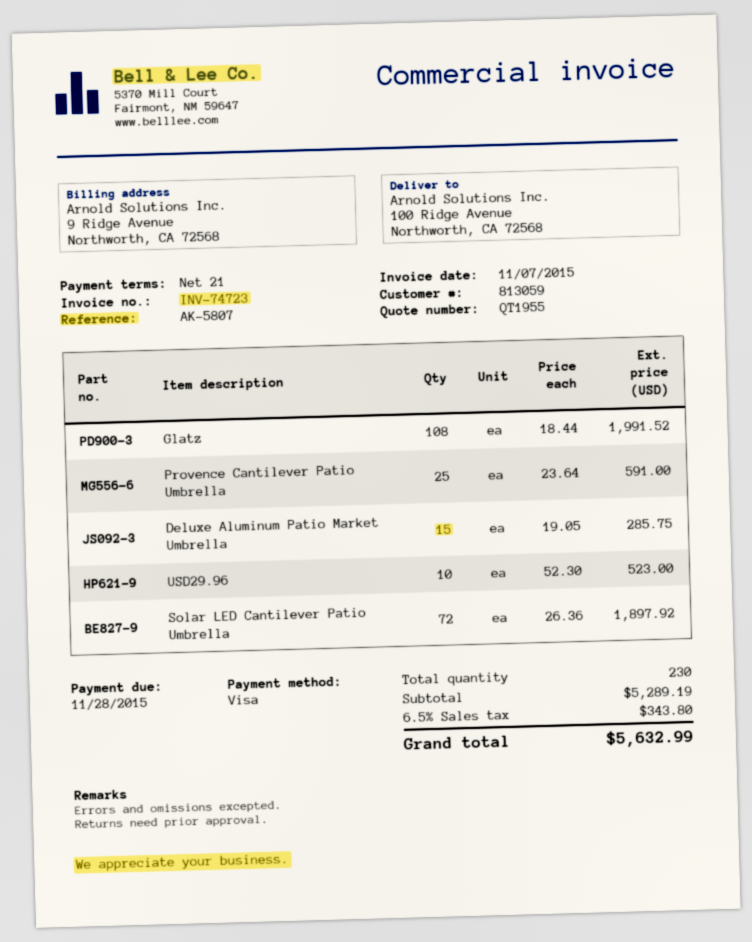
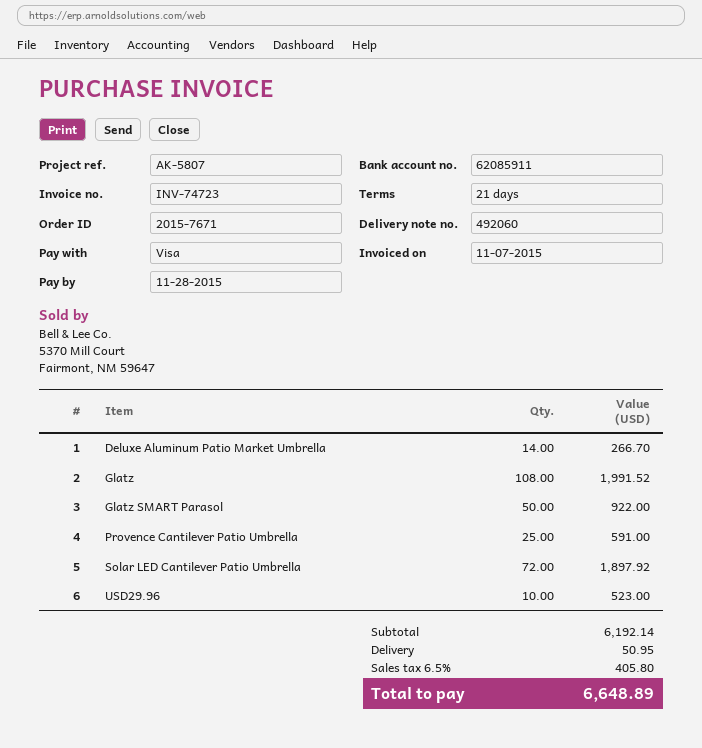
Deluxe Aluminum Patio Market Umbrella: 15 for 285.75 -> 14 for 266.70
Glatz SMART Parasol: none -> 50 for 922.00
subtotal: 5289.19 -> 6192.14
shipping: none -> 50.95
tax: 6.5% = 343.80 -> 6.5% = 405.80
total: 5632.99 -> 6648.89

